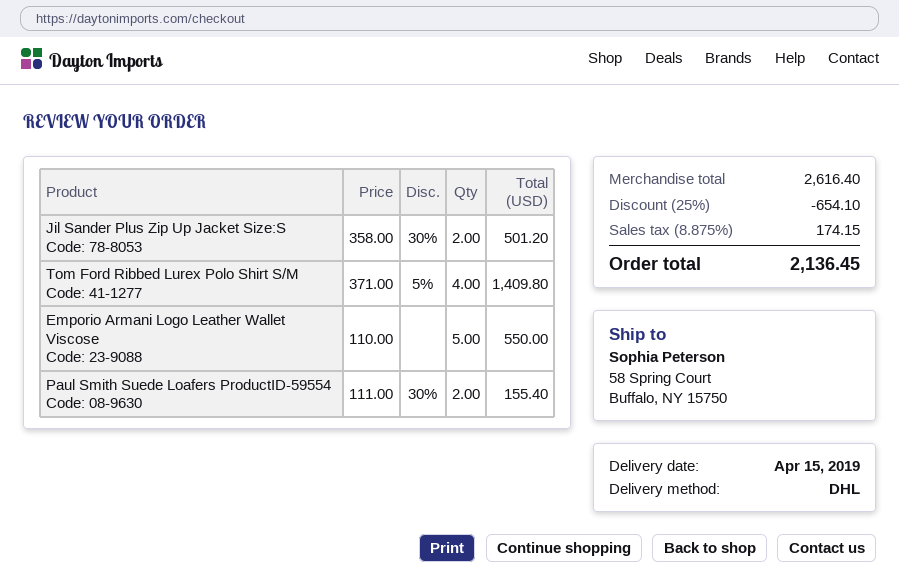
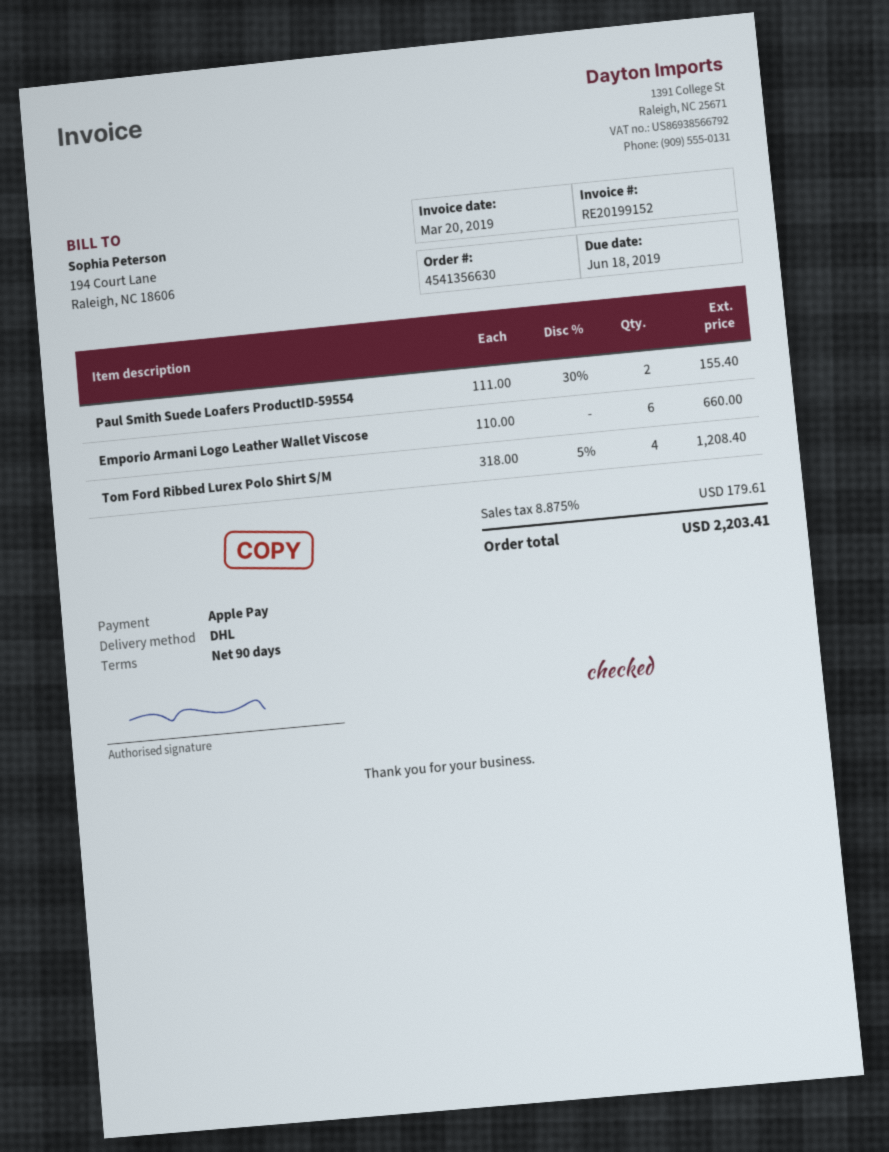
Jil Sander Plus Zip Up Jacket Size:S: 2 x 358.00 - 30% = 501.20 -> none
Tom Ford Ribbed Lurex Polo Shirt S/M: 4 x 371.00 - 5% = 1409.80 -> 4 x 318.00 - 5% = 1208.40
Emporio Armani Logo Leather Wallet Viscose: 5 x 110.00 = 550.00 -> 6 x 110.00 = 660.00
discount: 25% = 654.10 -> none
tax: 8.875% = 174.15 -> 8.875% = 179.61
total: 2136.45 -> 2203.41

